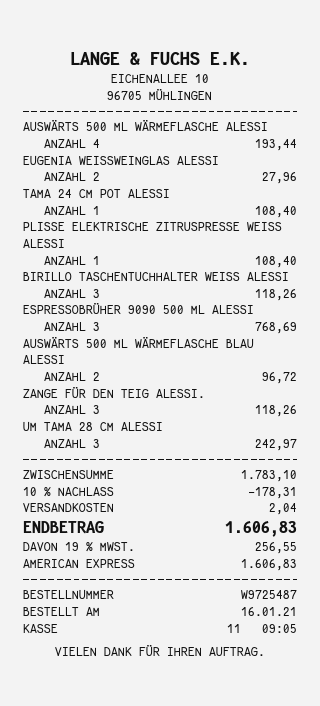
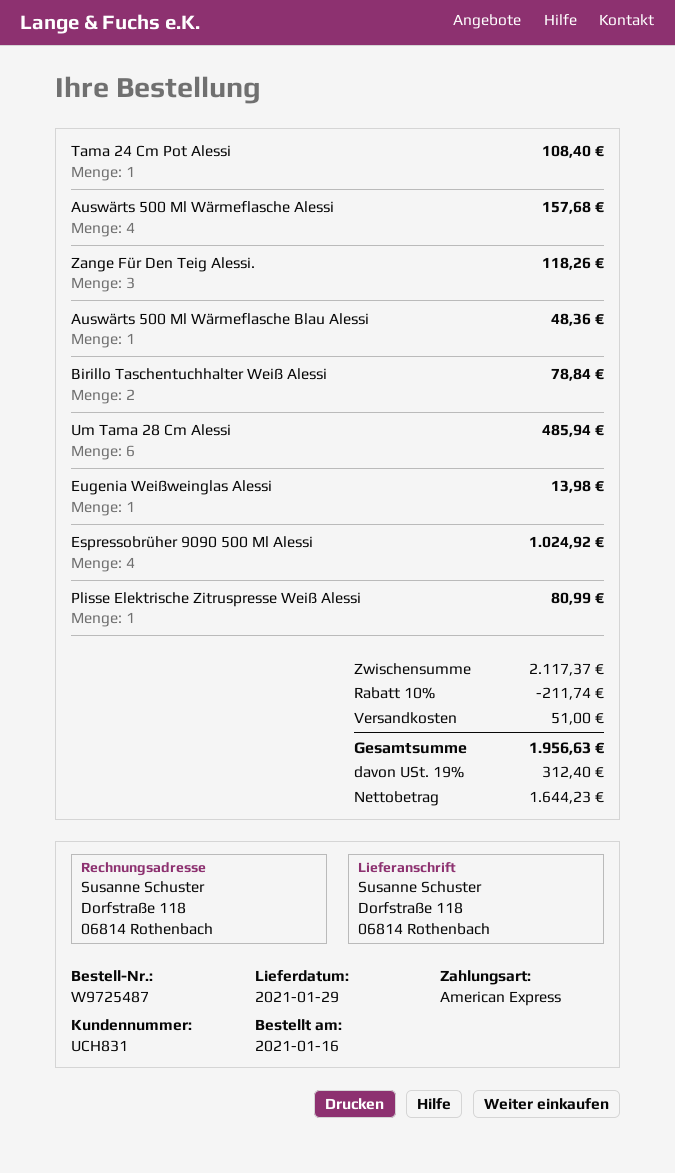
AUSWÄRTS 500 ML WÄRMEFLASCHE ALESSI: 4 for 193.44 -> 4 for 157.68
EUGENIA WEISSWEINGLAS ALESSI: 2 for 27.96 -> 1 for 13.98
PLISSE ELEKTRISCHE ZITRUSPRESSE WEISS ALESSI: 1 for 108.40 -> 1 for 80.99
BIRILLO TASCHENTUCHHALTER WEISS ALESSI: 3 for 118.26 -> 2 for 78.84
ESPRESSOBRÜHER 9090 500 ML ALESSI: 3 for 768.69 -> 4 for 1024.92
AUSWÄRTS 500 ML WÄRMEFLASCHE BLAU ALESSI: 2 for 96.72 -> 1 for 48.36
UM TAMA 28 CM ALESSI: 3 for 242.97 -> 6 for 485.94
subtotal: 1783.10 -> 2117.37
discount: 10% = 178.31 -> 10% = 211.74
shipping: 2.04 -> 51.00
tax: 19% = 256.55 -> 19% = 312.40
total: 1606.83 -> 1956.63

